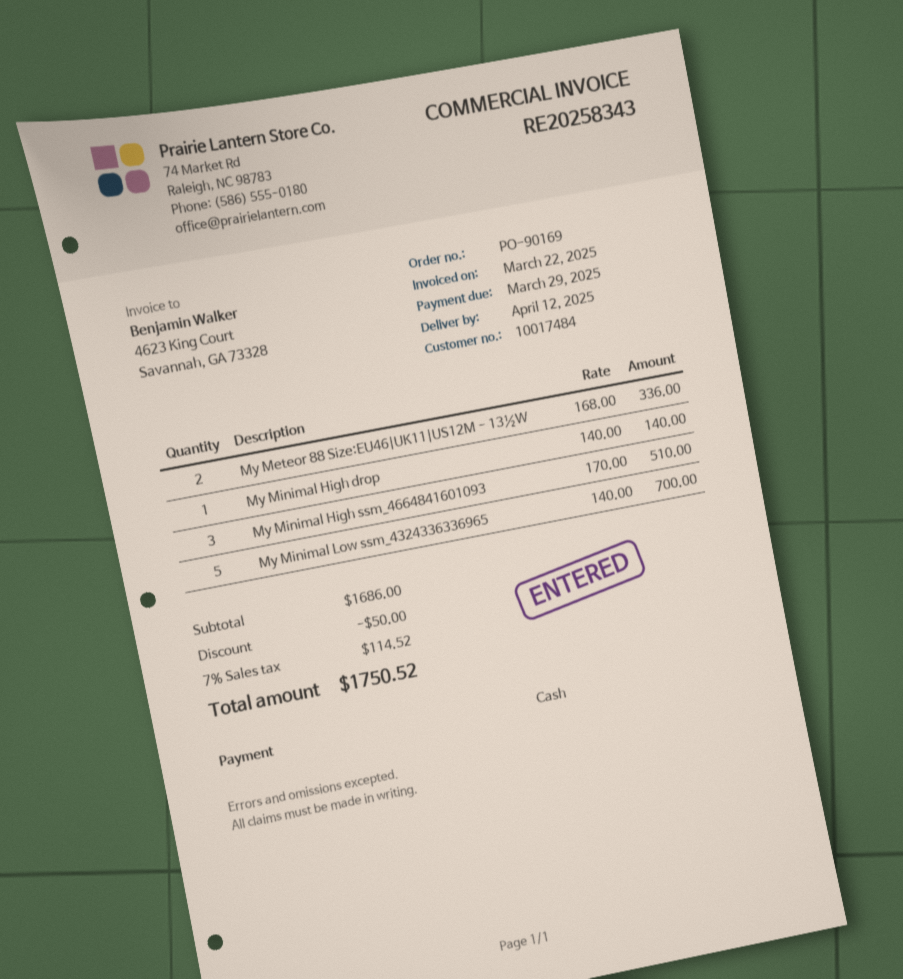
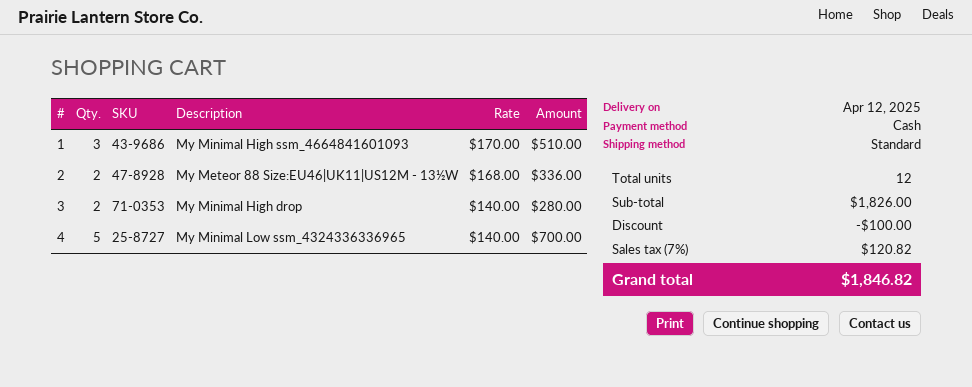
My Minimal High drop: 1 x 140.00 = 140.00 -> 2 x 140.00 = 280.00
subtotal: 1686.00 -> 1826.00
discount: 50.00 -> 100.00
tax: 7% = 114.52 -> 7% = 120.82
total: 1750.52 -> 1846.82

